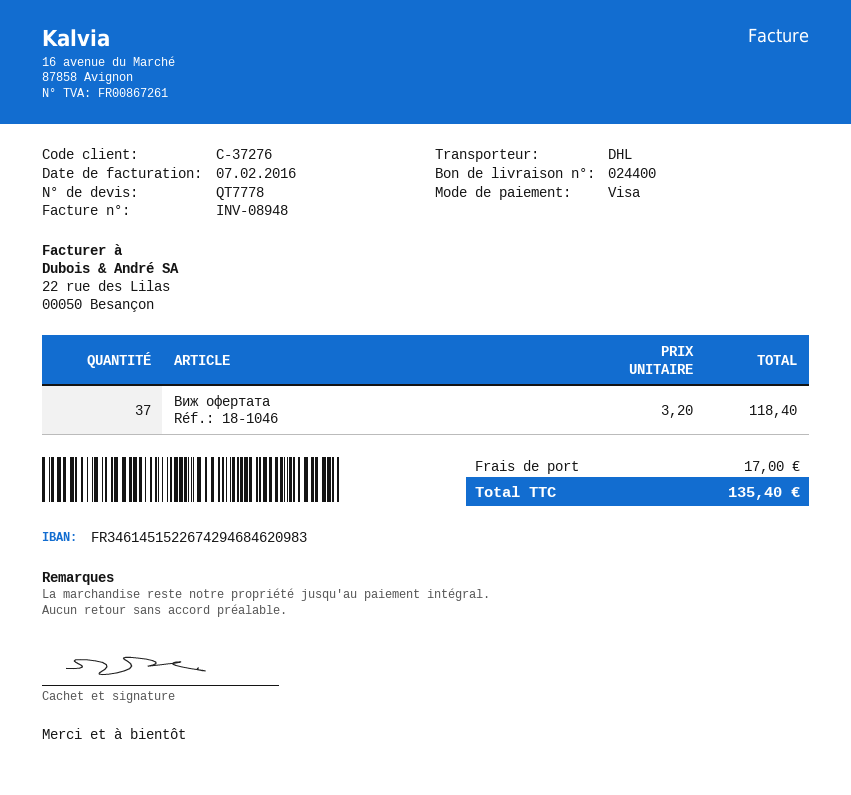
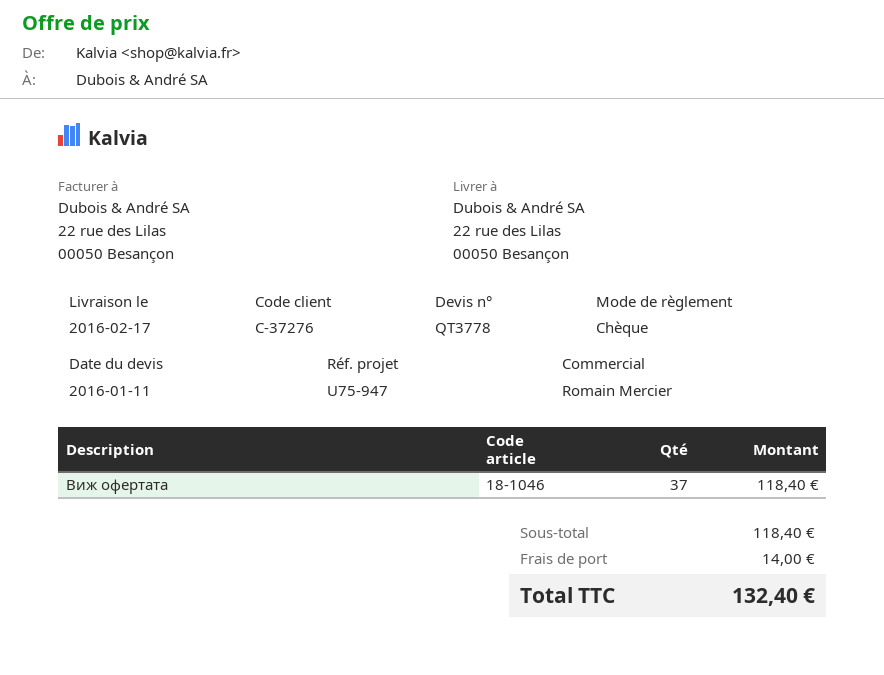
quote number: QT7778 -> QT3778
payment method: Visa -> cheque
shipping: 17.00 -> 14.00
total: 135.40 -> 132.40

